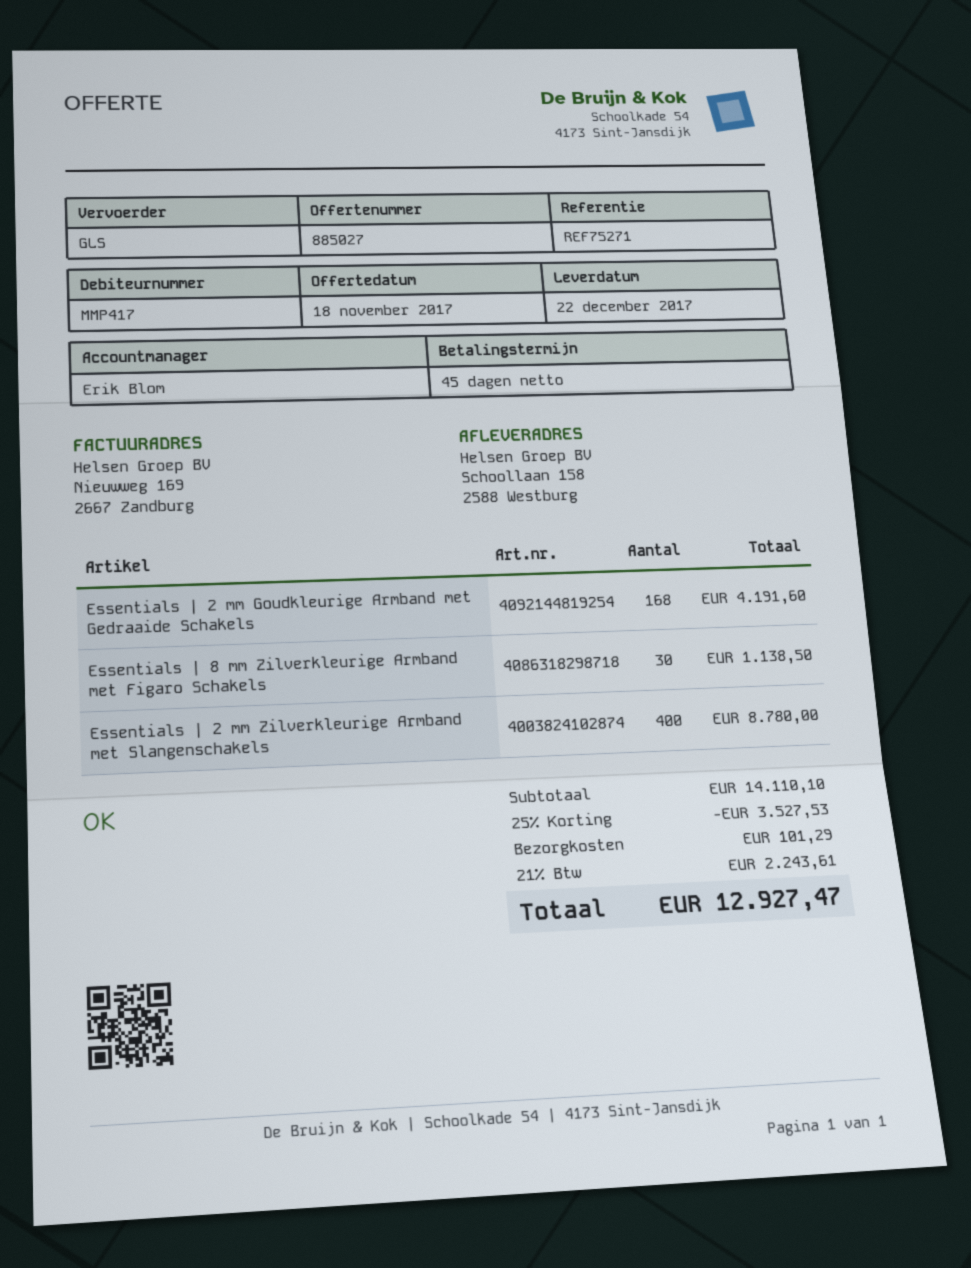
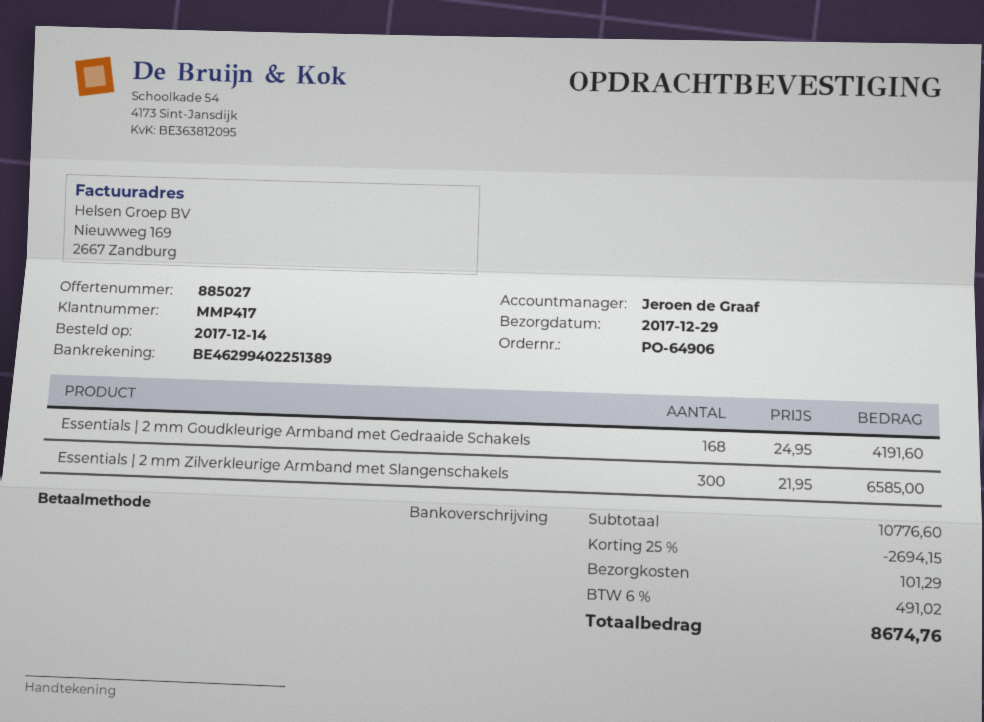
delivery date: 2017-12-22 -> 2017-12-29
sales rep: Erik Blom -> Jeroen de Graaf
Essentials | 8 mm Zilverkleurige Armband met Figaro Schakels: 30 for 1138.50 -> none
Essentials | 2 mm Zilverkleurige Armband met Slangenschakels: 400 for 8780.00 -> 300 for 6585.00
subtotal: 14110.10 -> 10776.60
discount: 25% = 3527.53 -> 25% = 2694.15
tax: 21% = 2243.61 -> 6% = 491.02
total: 12927.47 -> 8674.76

